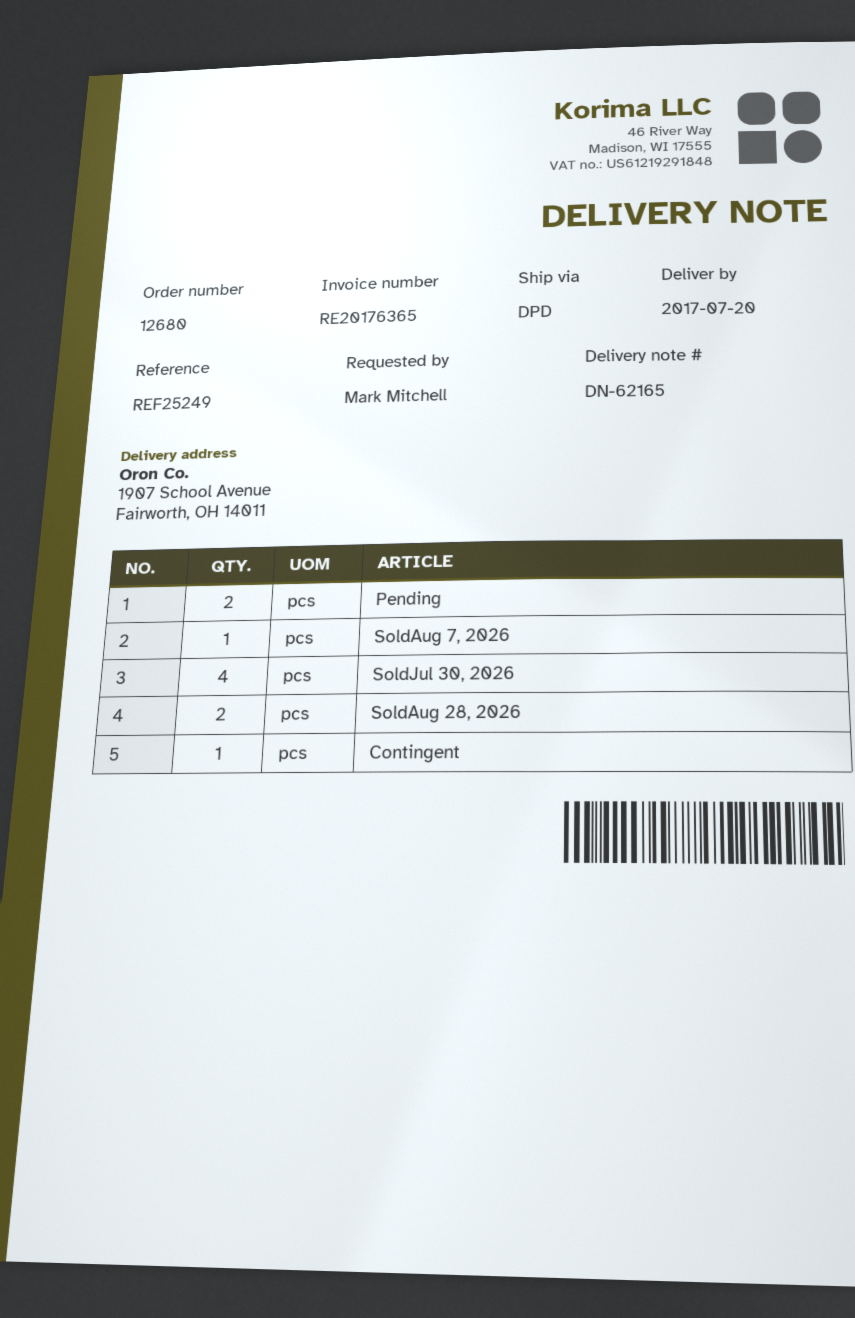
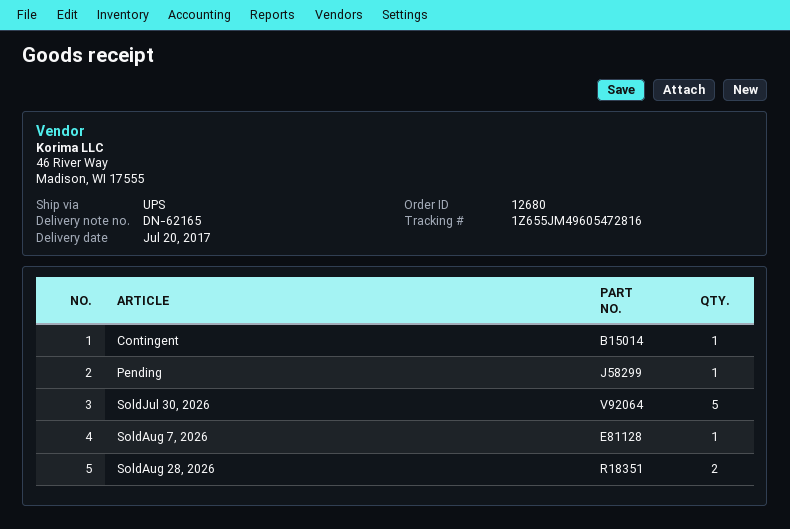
shipping method: DPD -> UPS
Pending: 2 -> 1
SoldJul 30, 2026: 4 -> 5

